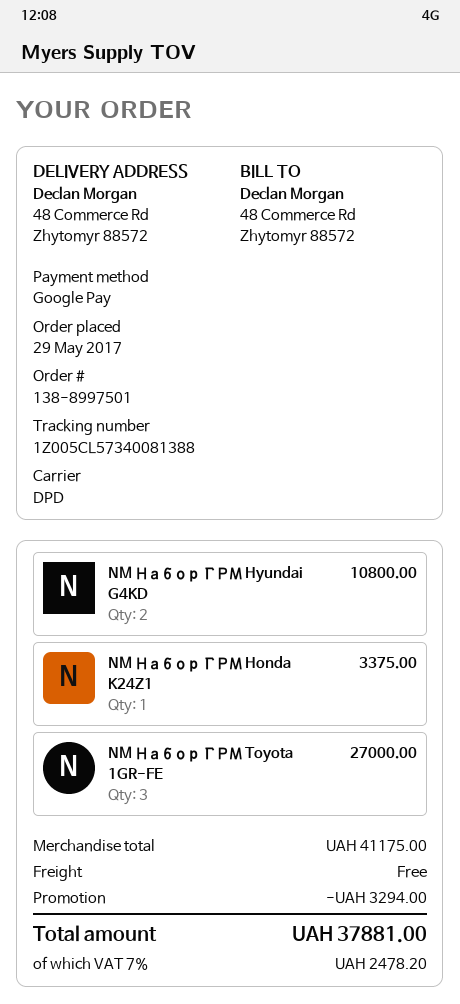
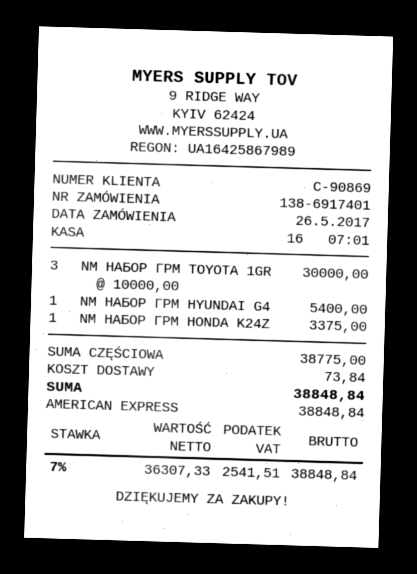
order number: 138-8997501 -> 138-6917401
order date: 2017-05-29 -> 2017-05-26
payment method: Google Pay -> American Express
NM Набор ГРМ Hyundai G4KD: 2 for 10800.00 -> 1 for 5400.00
NM Набор ГРМ Toyota 1GR-FE: 3 for 27000.00 -> 3 for 30000.00
subtotal: 41175.00 -> 38775.00
discount: 3294.00 -> none
shipping: 0.00 -> 73.84
tax: 7% = 2478.20 -> 7% = 2541.51
total: 37881.00 -> 38848.84

